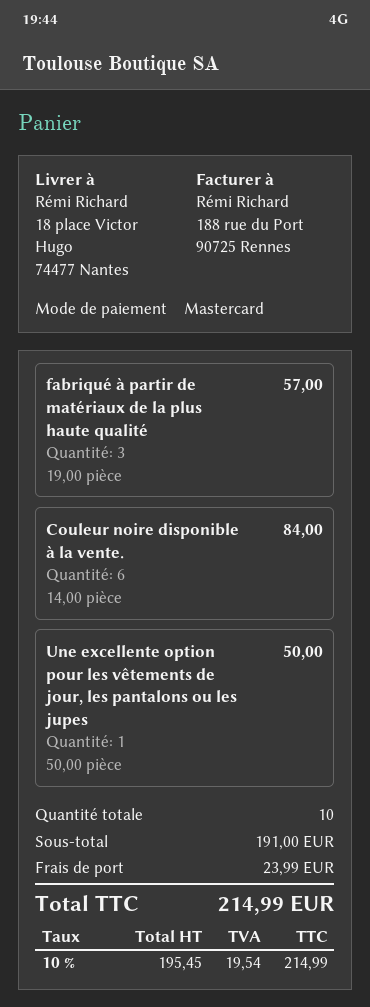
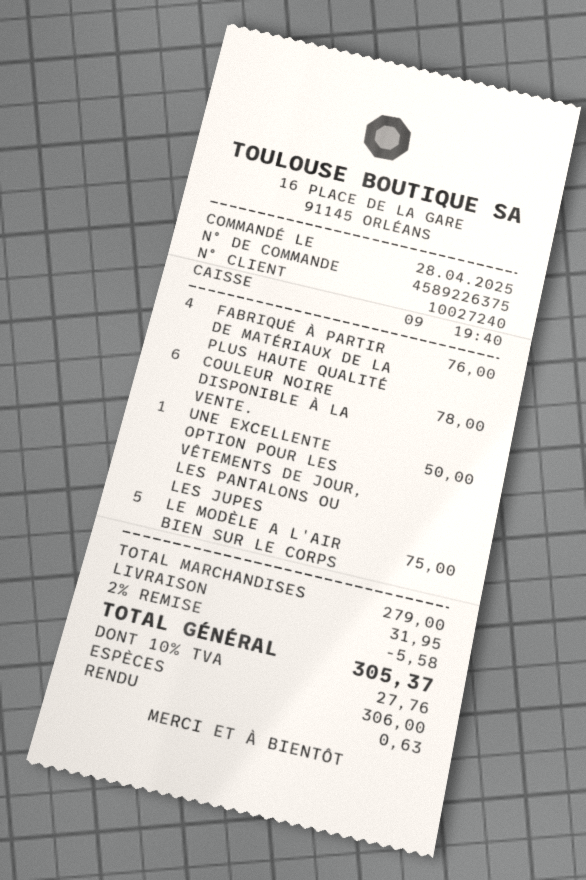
payment method: Mastercard -> cash
fabriqué à partir de matériaux de la plus haute qualité: 3 for 57.00 -> 4 for 76.00
Couleur noire disponible à la vente.: 6 for 84.00 -> 6 for 78.00
LE MODÈLE A L'AIR BIEN SUR LE CORPS: none -> 5 for 75.00
subtotal: 191.00 -> 279.00
discount: none -> 2% = 5.58
shipping: 23.99 -> 31.95
tax: 10% = 19.54 -> 10% = 27.76
total: 214.99 -> 305.37

